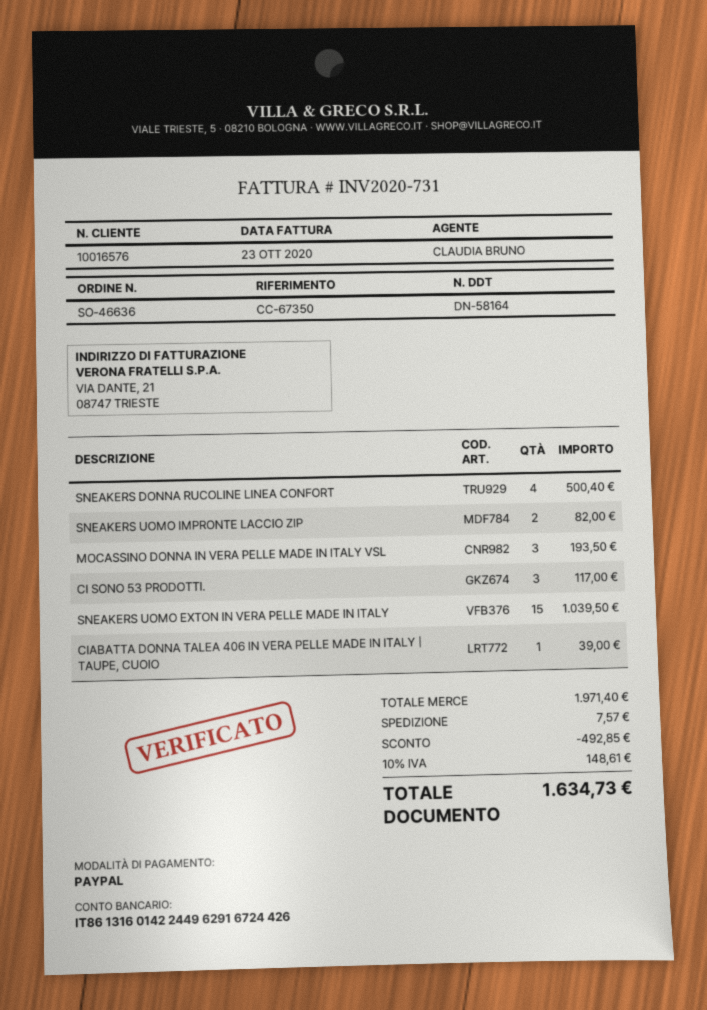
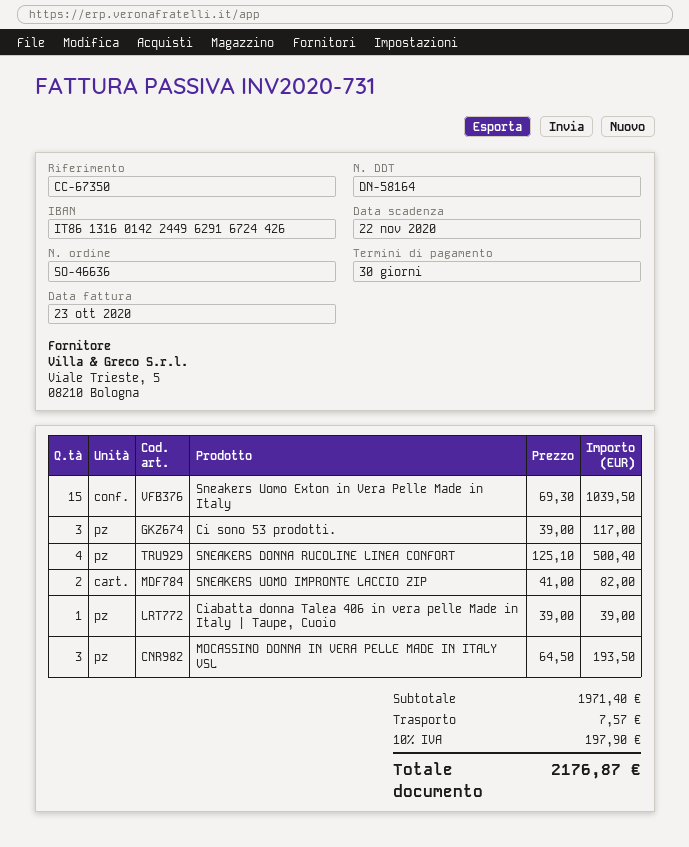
discount: 492.85 -> none
tax: 10% = 148.61 -> 10% = 197.90
total: 1634.73 -> 2176.87

